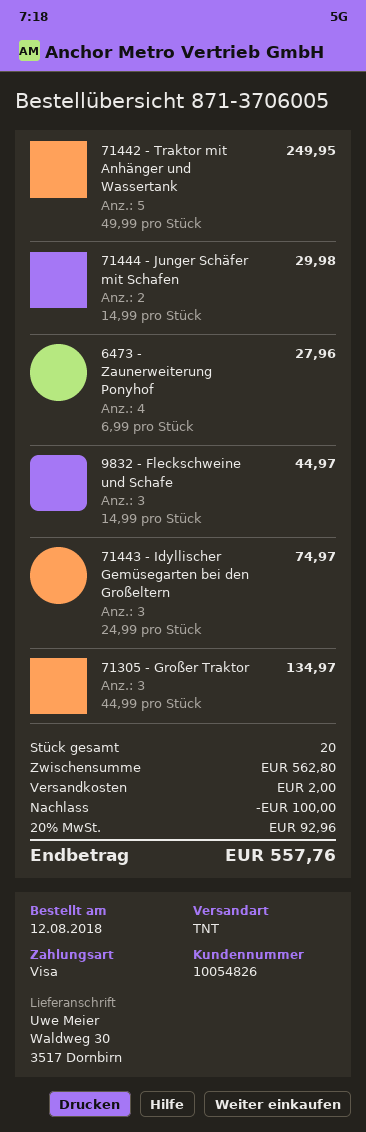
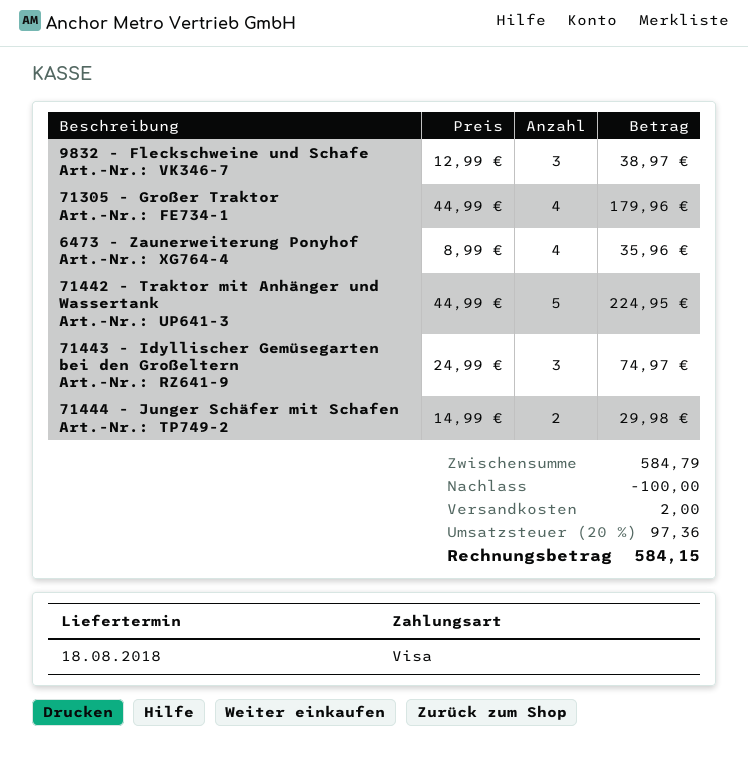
71442 - Traktor mit Anhänger und Wassertank: 5 x 49.99 = 249.95 -> 5 x 44.99 = 224.95
6473 - Zaunerweiterung Ponyhof: 4 x 6.99 = 27.96 -> 4 x 8.99 = 35.96
9832 - Fleckschweine und Schafe: 3 x 14.99 = 44.97 -> 3 x 12.99 = 38.97
71305 - Großer Traktor: 3 x 44.99 = 134.97 -> 4 x 44.99 = 179.96
subtotal: 562.80 -> 584.79
tax: 20% = 92.96 -> 20% = 97.36
total: 557.76 -> 584.15

